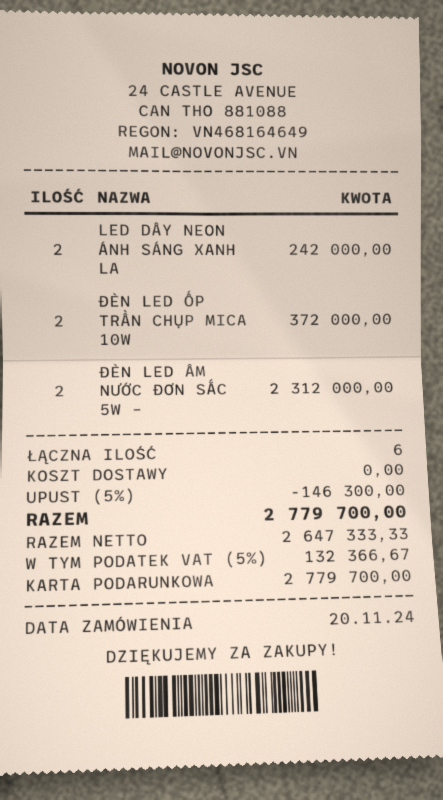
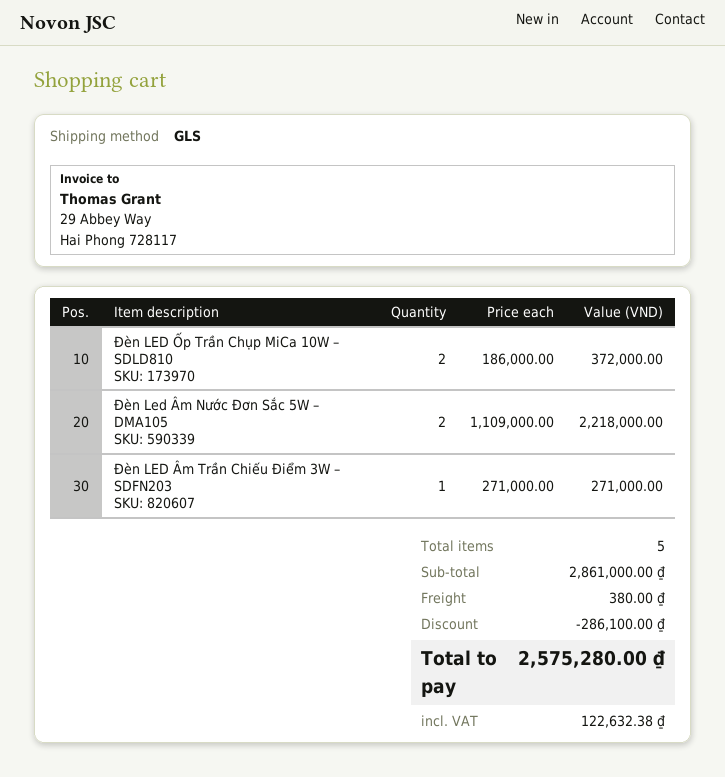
LED DÂY NEON ÁNH SÁNG XANH LA: 2 for 242000.00 -> none
ĐÈN LED ÂM NƯỚC ĐƠN SẮC 5W –: 2 for 2312000.00 -> 2 for 2218000.00
Đèn LED Âm Trần Chiếu Điểm 3W – SDFN203: none -> 1 for 271000.00
total quantity: 6 -> 5
discount: 146300.00 -> 286100.00
shipping: 0.00 -> 380.00
tax: 132366.67 -> 122632.38
total: 2779700.00 -> 2575280.00

